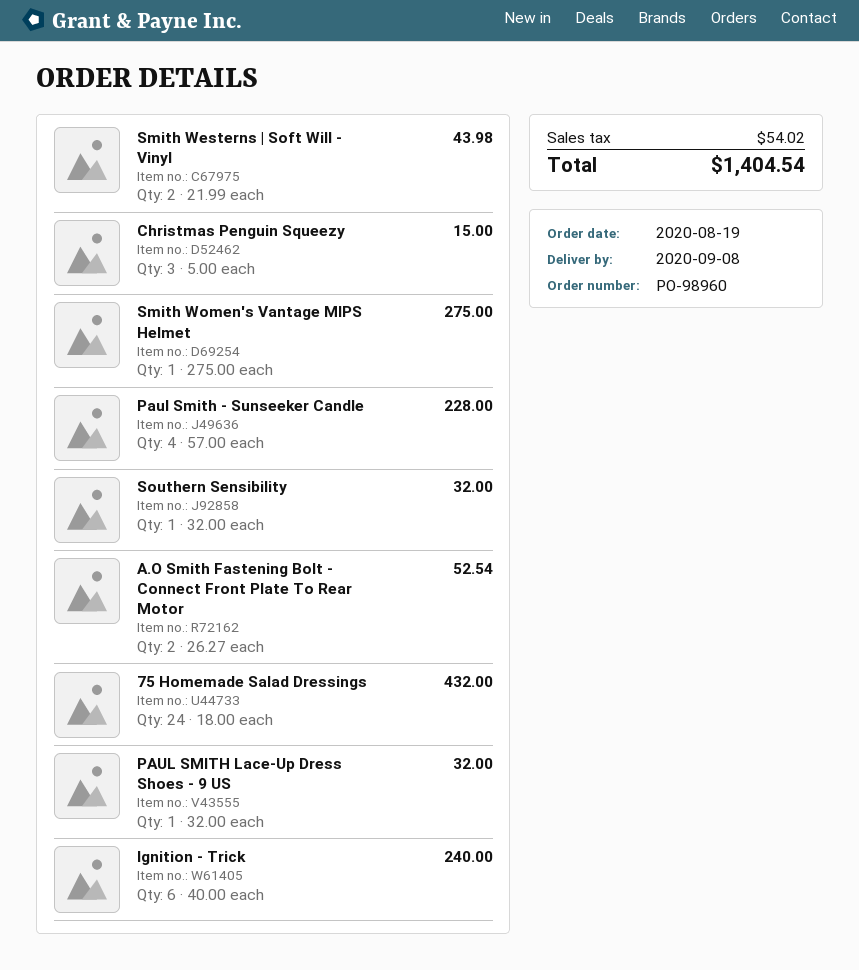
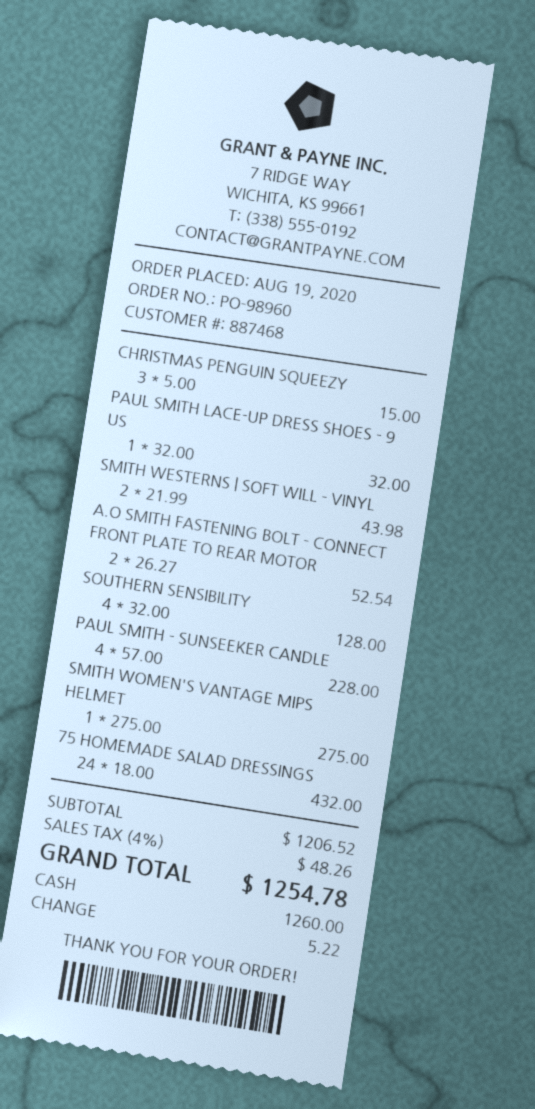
Southern Sensibility: 1 x 32.00 = 32.00 -> 4 x 32.00 = 128.00
Ignition - Trick: 6 x 40.00 = 240.00 -> none
tax: 54.02 -> 48.26
total: 1404.54 -> 1254.78

